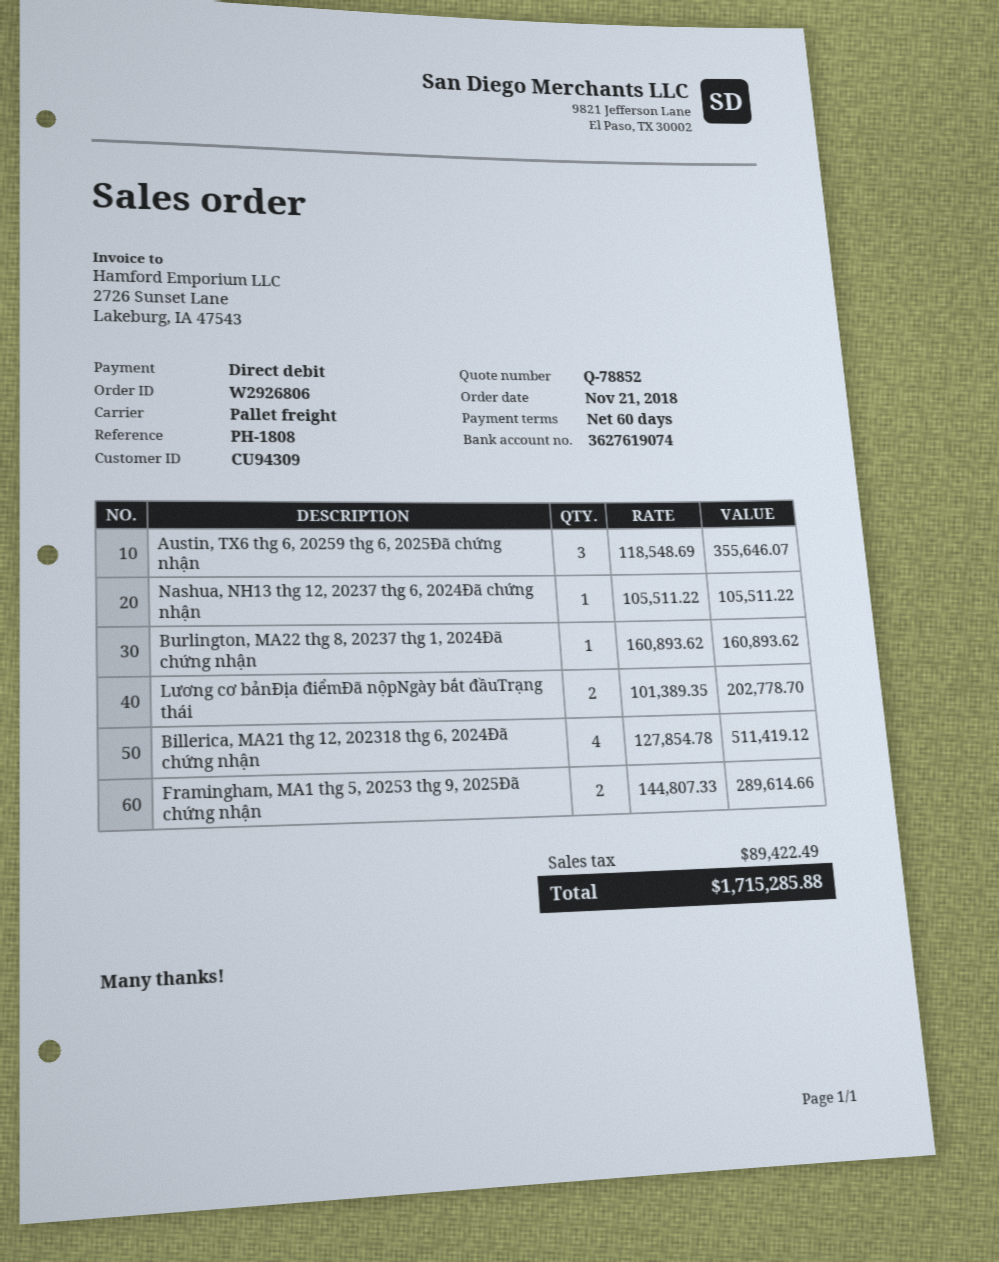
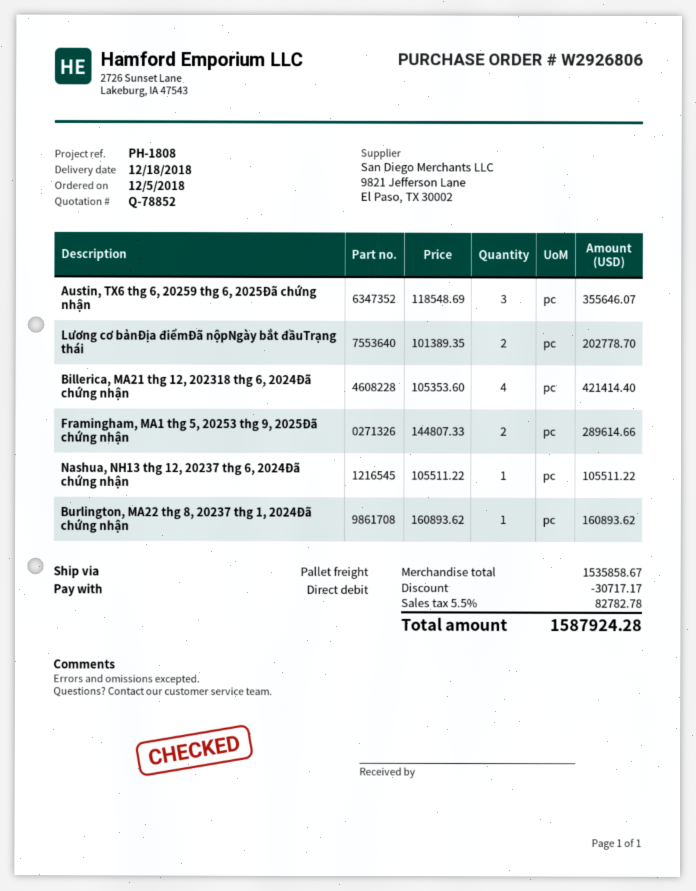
order date: 2018-11-21 -> 2018-12-05
Billerica, MA21 thg 12, 202318 thg 6, 2024Đã chứng nhận: 4 x 127854.78 = 511419.12 -> 4 x 105353.60 = 421414.40
discount: none -> 30717.17
tax: 89422.49 -> 82782.78
total: 1715285.88 -> 1587924.28

